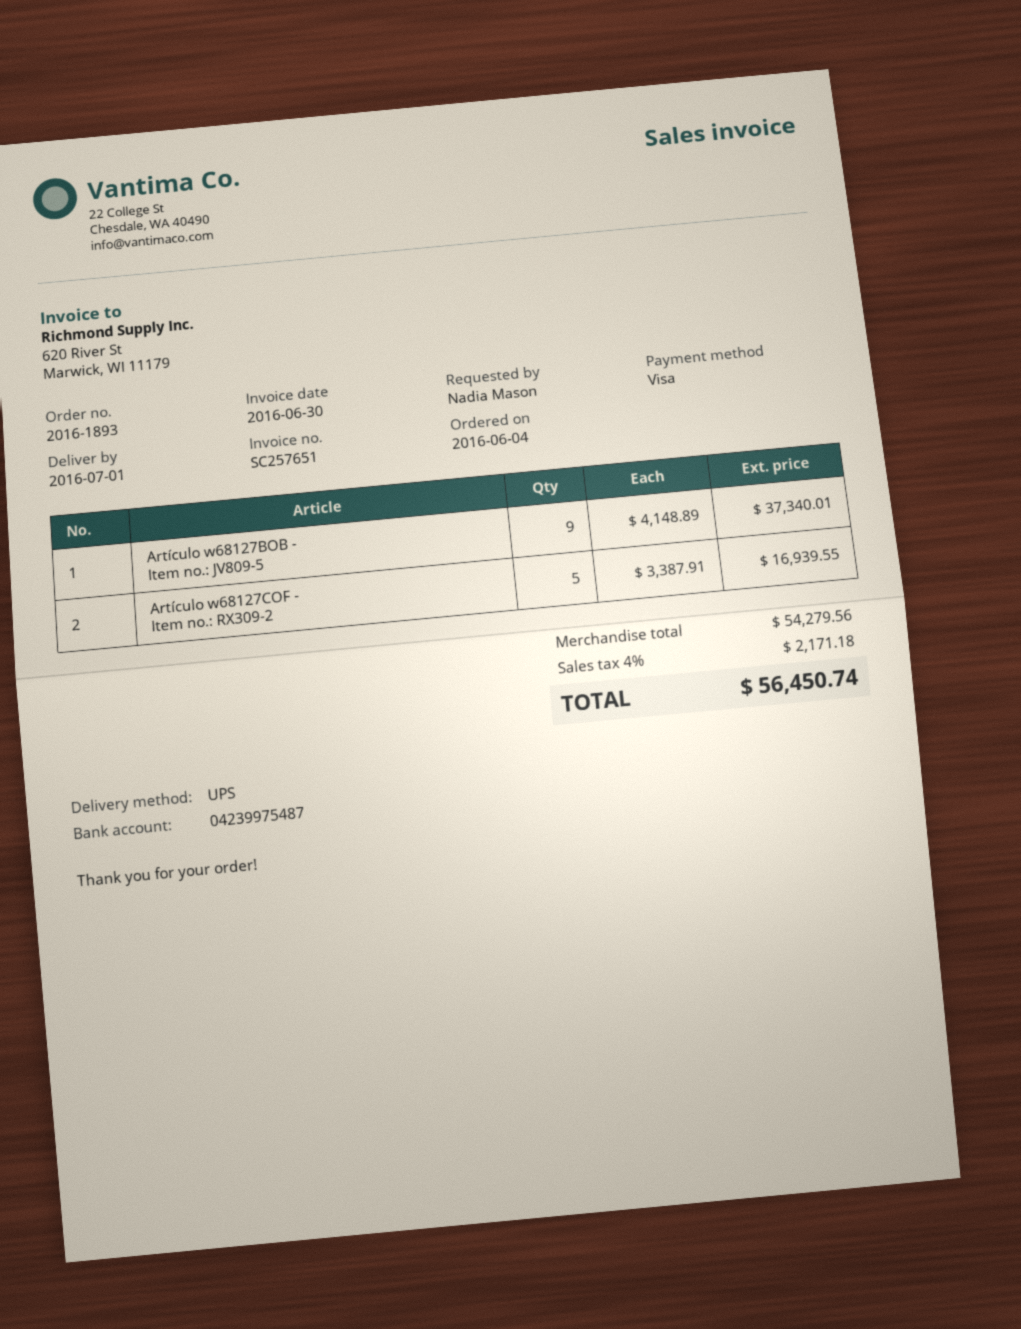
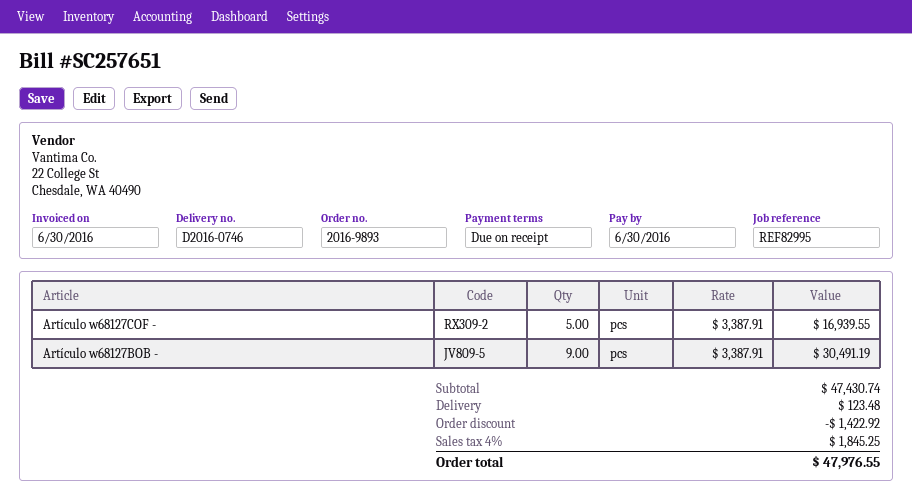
order number: 2016-1893 -> 2016-9893
Artículo w68127BOB -: 9 x 4148.89 = 37340.01 -> 9 x 3387.91 = 30491.19
subtotal: 54279.56 -> 47430.74
discount: none -> 1422.92
shipping: none -> 123.48
tax: 4% = 2171.18 -> 4% = 1845.25
total: 56450.74 -> 47976.55

